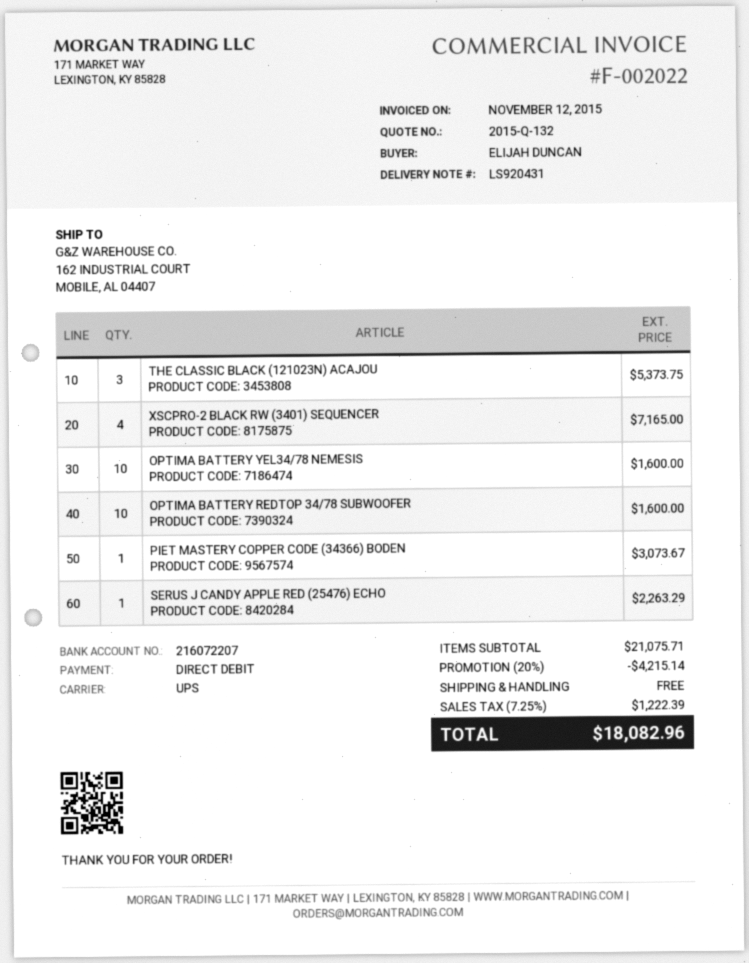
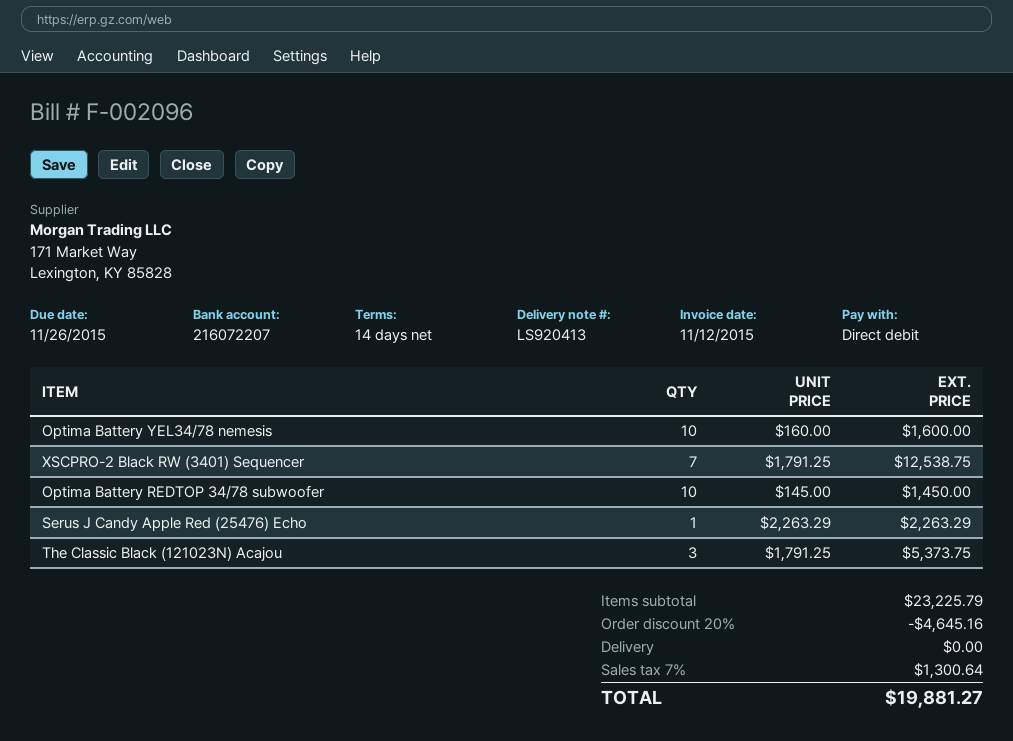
delivery note number: LS920431 -> LS920413
invoice number: F-002022 -> F-002096
XSCPRO-2 BLACK RW (3401) SEQUENCER: 4 for 7165.00 -> 7 for 12538.75
OPTIMA BATTERY REDTOP 34/78 SUBWOOFER: 10 for 1600.00 -> 10 for 1450.00
PIET MASTERY COPPER CODE (34366) BODEN: 1 for 3073.67 -> none
subtotal: 21075.71 -> 23225.79
discount: 20% = 4215.14 -> 20% = 4645.16
tax: 7.25% = 1222.39 -> 7% = 1300.64
total: 18082.96 -> 19881.27

